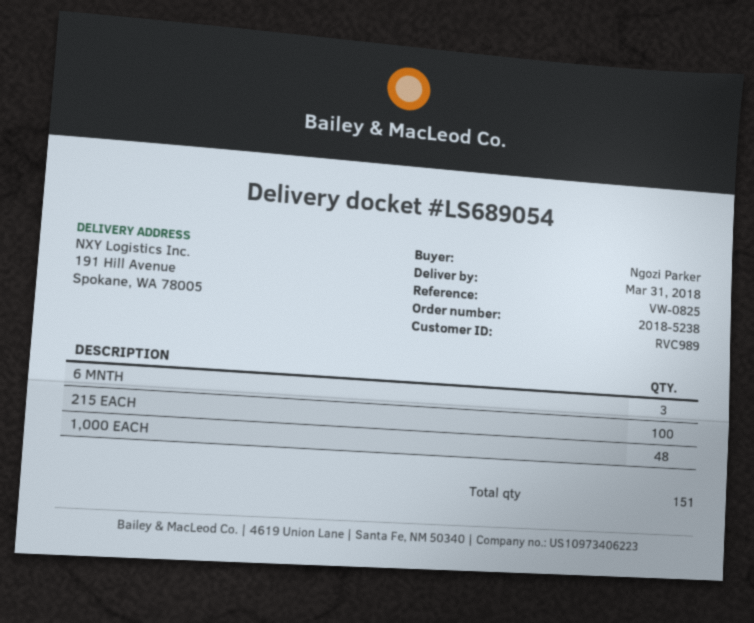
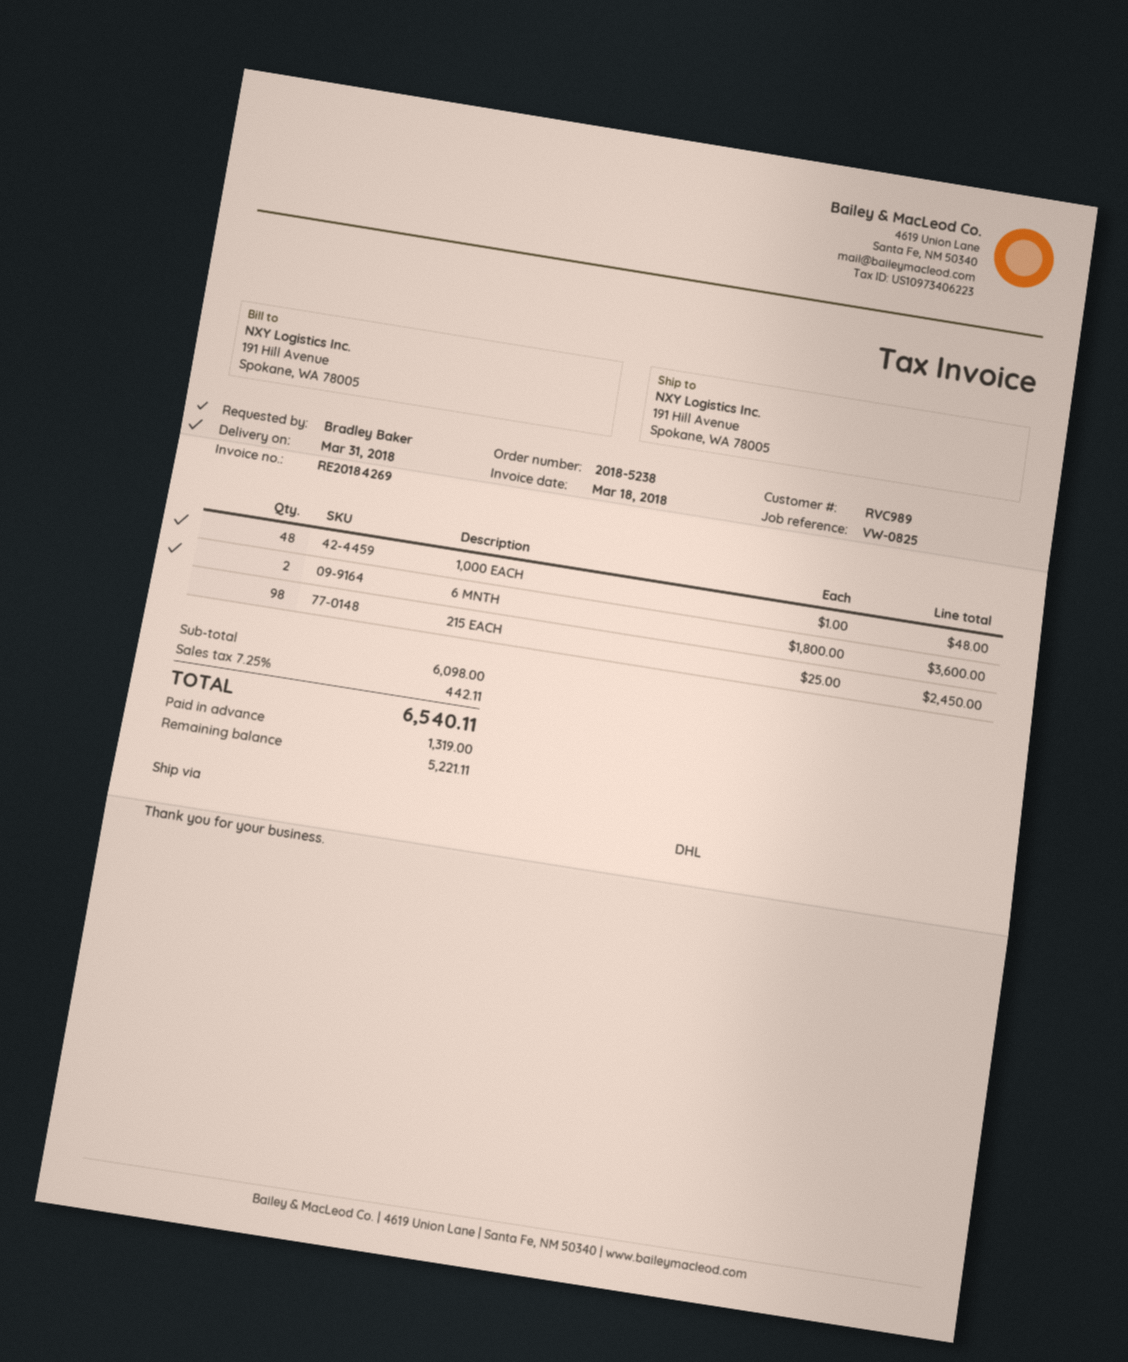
ordered by: Ngozi Parker -> Bradley Baker
6 MNTH: 3 -> 2
215 EACH: 100 -> 98

